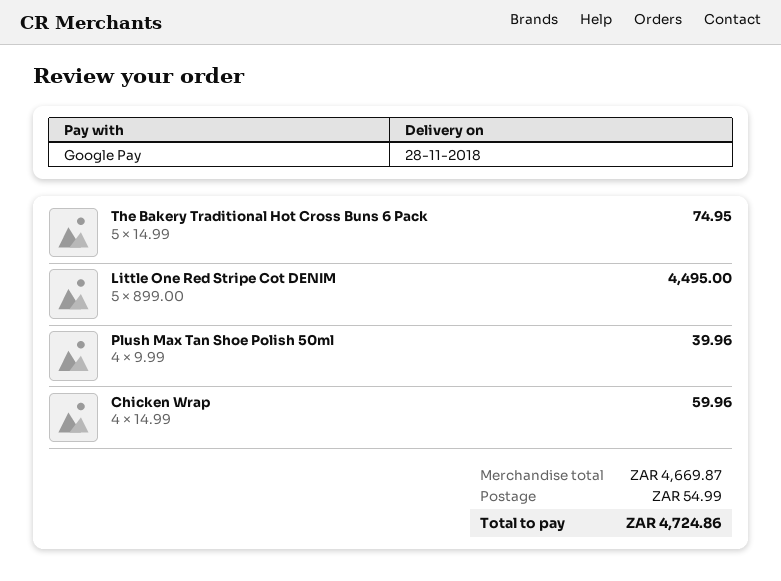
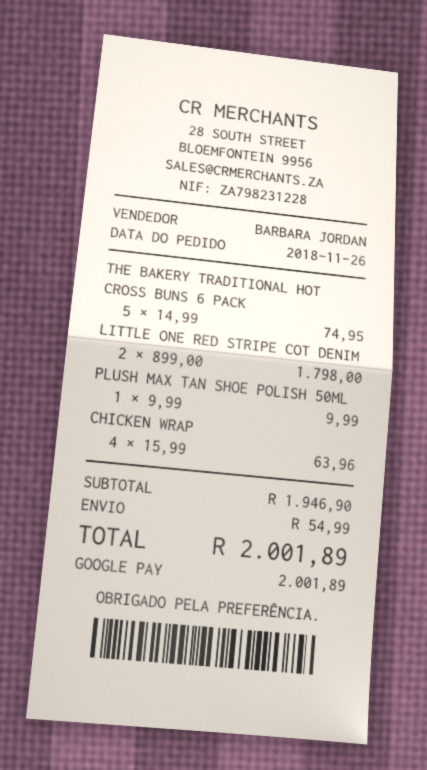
Little One Red Stripe Cot DENIM: 5 x 899.00 = 4495.00 -> 2 x 899.00 = 1798.00
Plush Max Tan Shoe Polish 50ml: 4 x 9.99 = 39.96 -> 1 x 9.99 = 9.99
Chicken Wrap: 4 x 14.99 = 59.96 -> 4 x 15.99 = 63.96
subtotal: 4669.87 -> 1946.90
total: 4724.86 -> 2001.89

